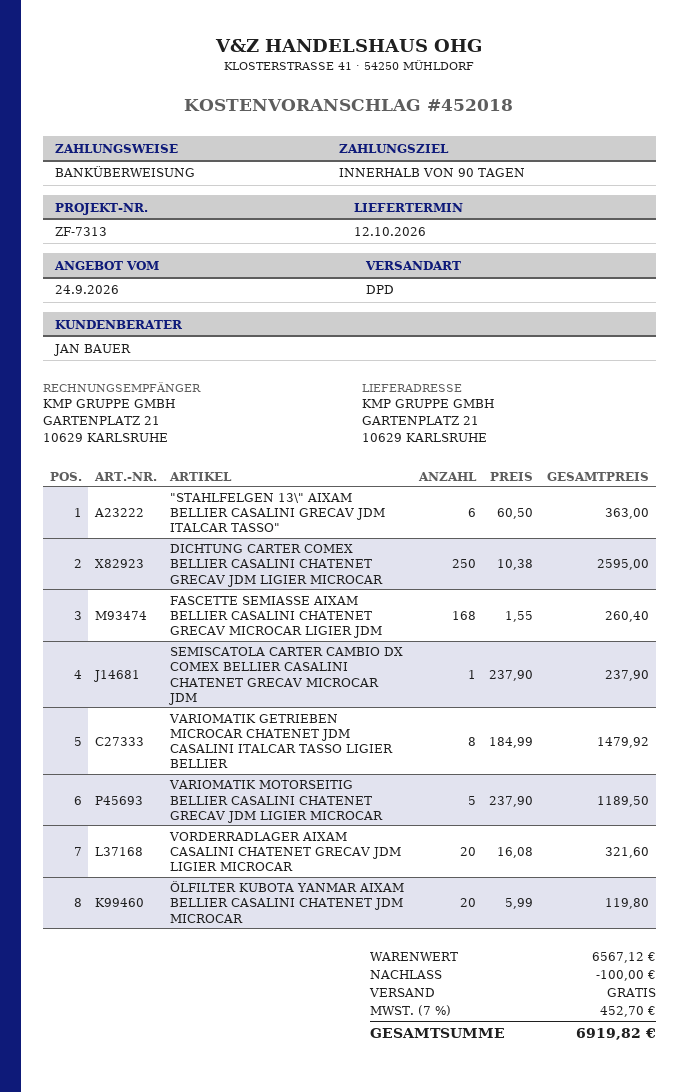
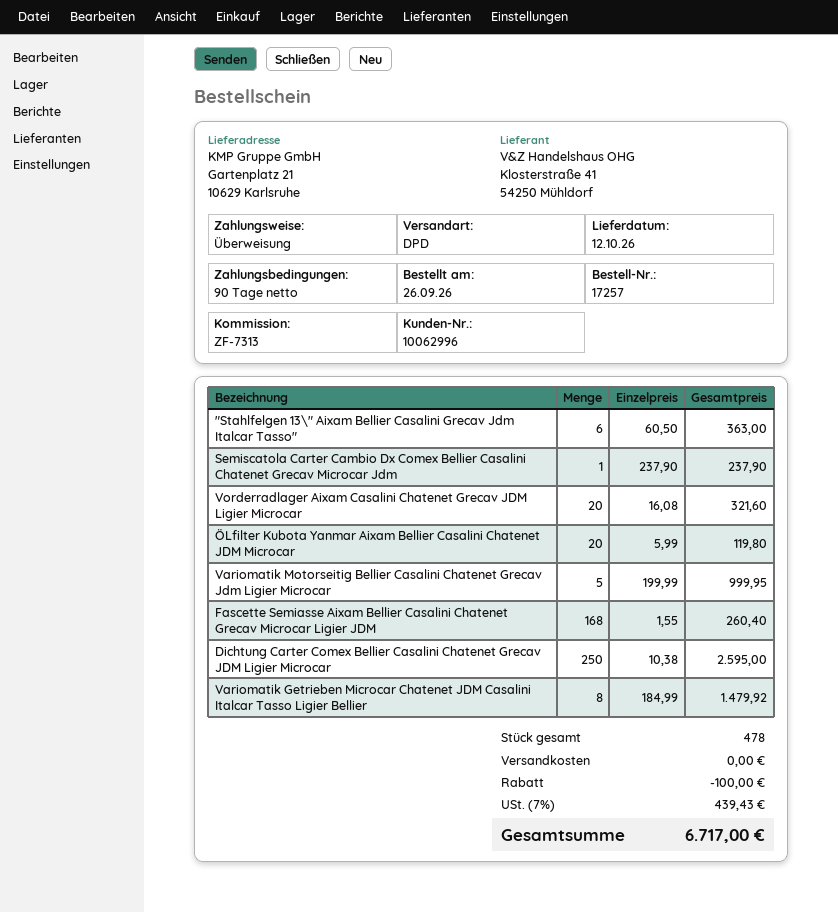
VARIOMATIK MOTORSEITIG BELLIER CASALINI CHATENET GRECAV JDM LIGIER MICROCAR: 5 x 237.90 = 1189.50 -> 5 x 199.99 = 999.95
tax: 7% = 452.70 -> 7% = 439.43
total: 6919.82 -> 6717.00

